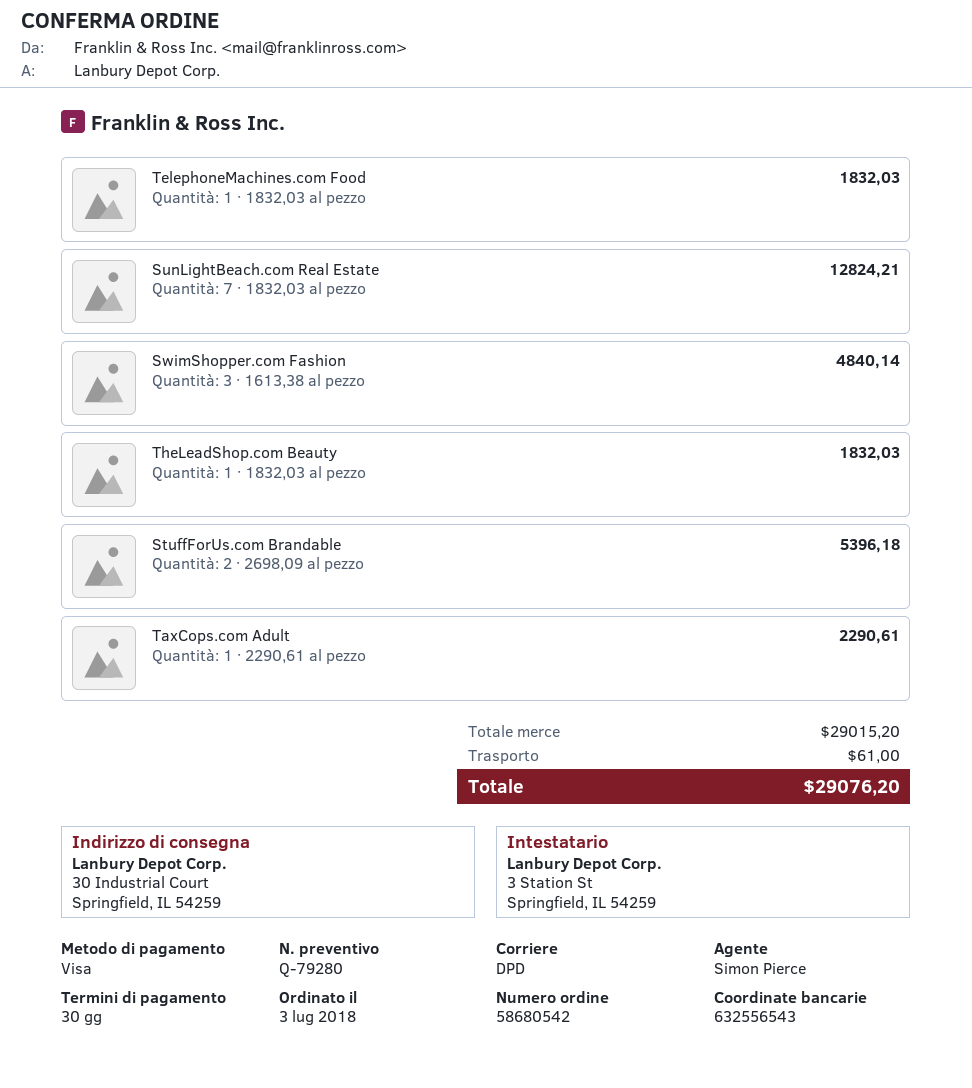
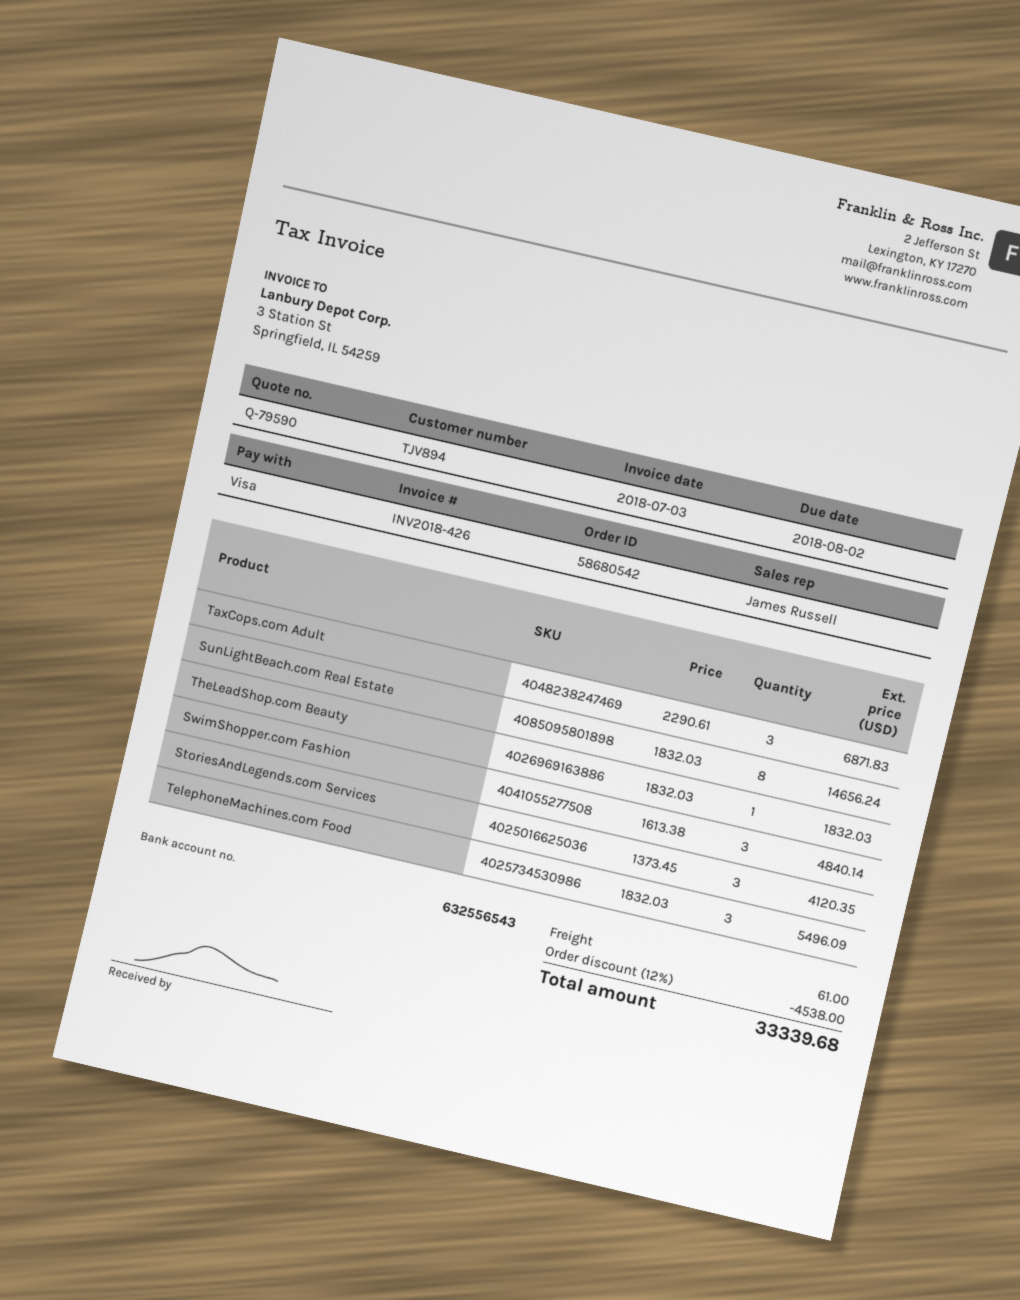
quote number: Q-79280 -> Q-79590
sales rep: Simon Pierce -> James Russell
TelephoneMachines.com Food: 1 x 1832.03 = 1832.03 -> 3 x 1832.03 = 5496.09
SunLightBeach.com Real Estate: 7 x 1832.03 = 12824.21 -> 8 x 1832.03 = 14656.24
StuffForUs.com Brandable: 2 x 2698.09 = 5396.18 -> none
TaxCops.com Adult: 1 x 2290.61 = 2290.61 -> 3 x 2290.61 = 6871.83
StoriesAndLegends.com Services: none -> 3 x 1373.45 = 4120.35
discount: none -> 12% = 4538.00
total: 29076.20 -> 33339.68

